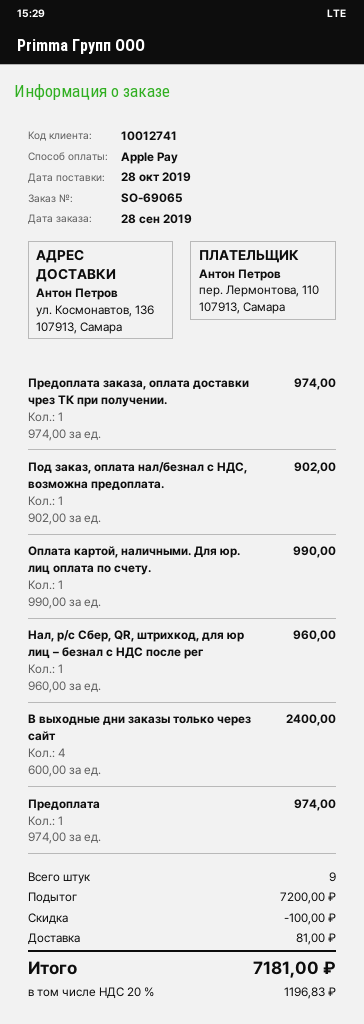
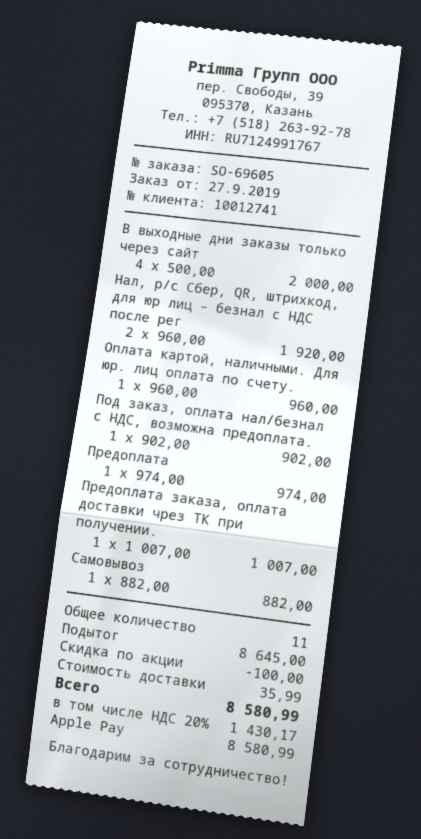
order number: SO-69065 -> SO-69605
order date: 2019-09-28 -> 2019-09-27
Предоплата заказа, оплата доставки чрез ТК при получении.: 1 x 974.00 = 974.00 -> 1 x 1007.00 = 1007.00
Оплата картой, наличными. Для юр. лиц оплата по счету.: 1 x 990.00 = 990.00 -> 1 x 960.00 = 960.00
Нал, р/с Сбер, QR, штрихкод, для юр лиц – безнал с НДС после рег: 1 x 960.00 = 960.00 -> 2 x 960.00 = 1920.00
В выходные дни заказы только через сайт: 4 x 600.00 = 2400.00 -> 4 x 500.00 = 2000.00
Самовывоз: none -> 1 x 882.00 = 882.00
total quantity: 9 -> 11
subtotal: 7200.00 -> 8645.00
shipping: 81.00 -> 35.99
tax: 20% = 1196.83 -> 20% = 1430.17
total: 7181.00 -> 8580.99

